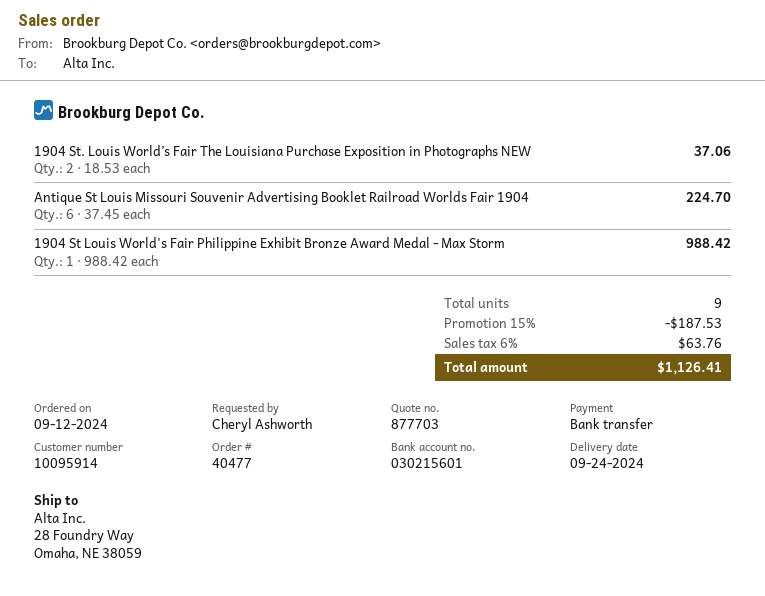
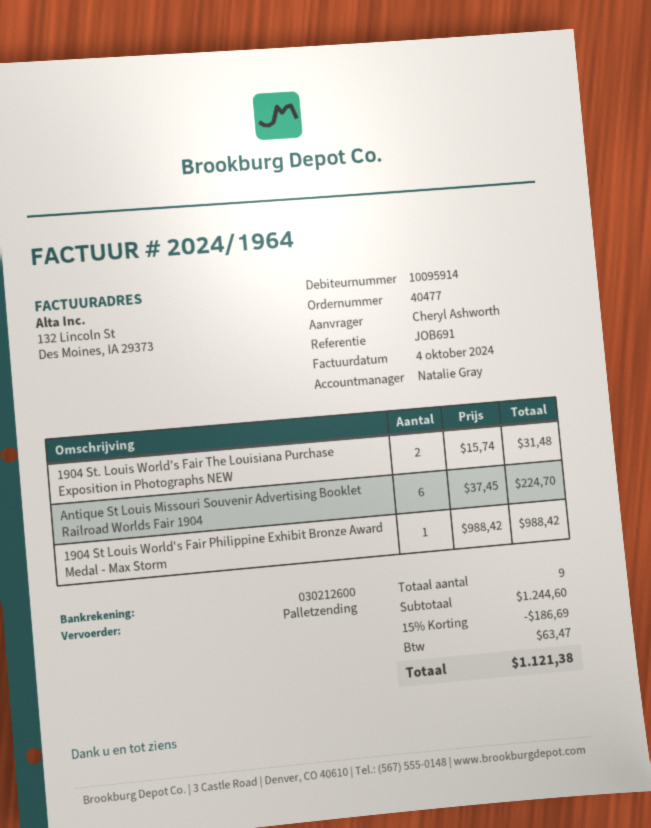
bank account: 030215601 -> 030212600
1904 St. Louis World’s Fair The Louisiana Purchase Exposition in Photographs NEW: 2 x 18.53 = 37.06 -> 2 x 15.74 = 31.48
discount: 15% = 187.53 -> 15% = 186.69
tax: 63.76 -> 63.47
total: 1126.41 -> 1121.38

